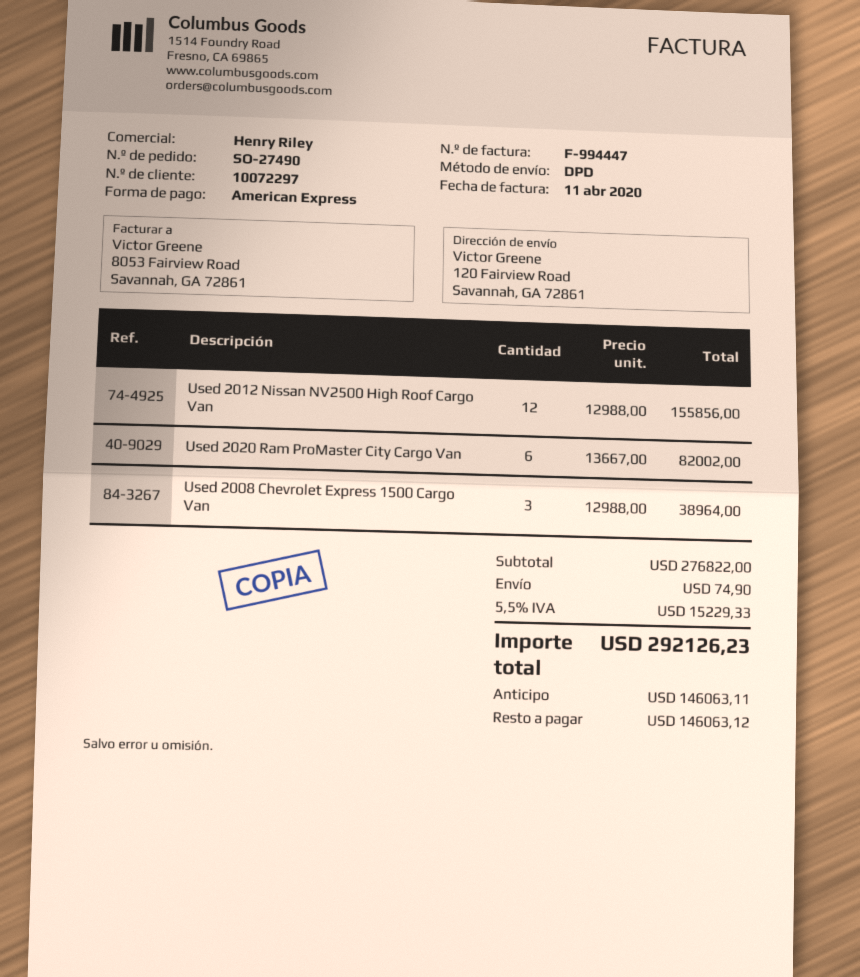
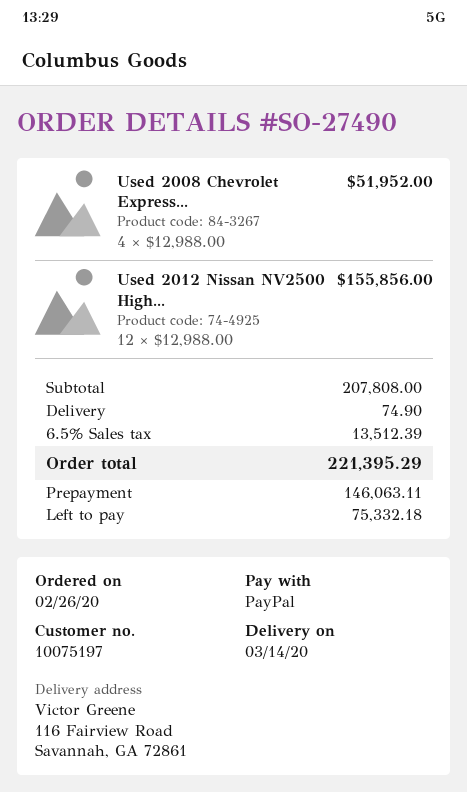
customer number: 10072297 -> 10075197
payment method: American Express -> PayPal
ship to: 120 Fairview Road, Savannah, GA 72861 -> 116 Fairview Road, Savannah, GA 72861
Used 2020 Ram ProMaster City Cargo Van: 6 x 13667.00 = 82002.00 -> none
Used 2008 Chevrolet Express 1500 Cargo Van: 3 x 12988.00 = 38964.00 -> 4 x 12988.00 = 51952.00
subtotal: 276822.00 -> 207808.00
tax: 5.5% = 15229.33 -> 6.5% = 13512.39
total: 292126.23 -> 221395.29
balance: 146063.12 -> 75332.18

